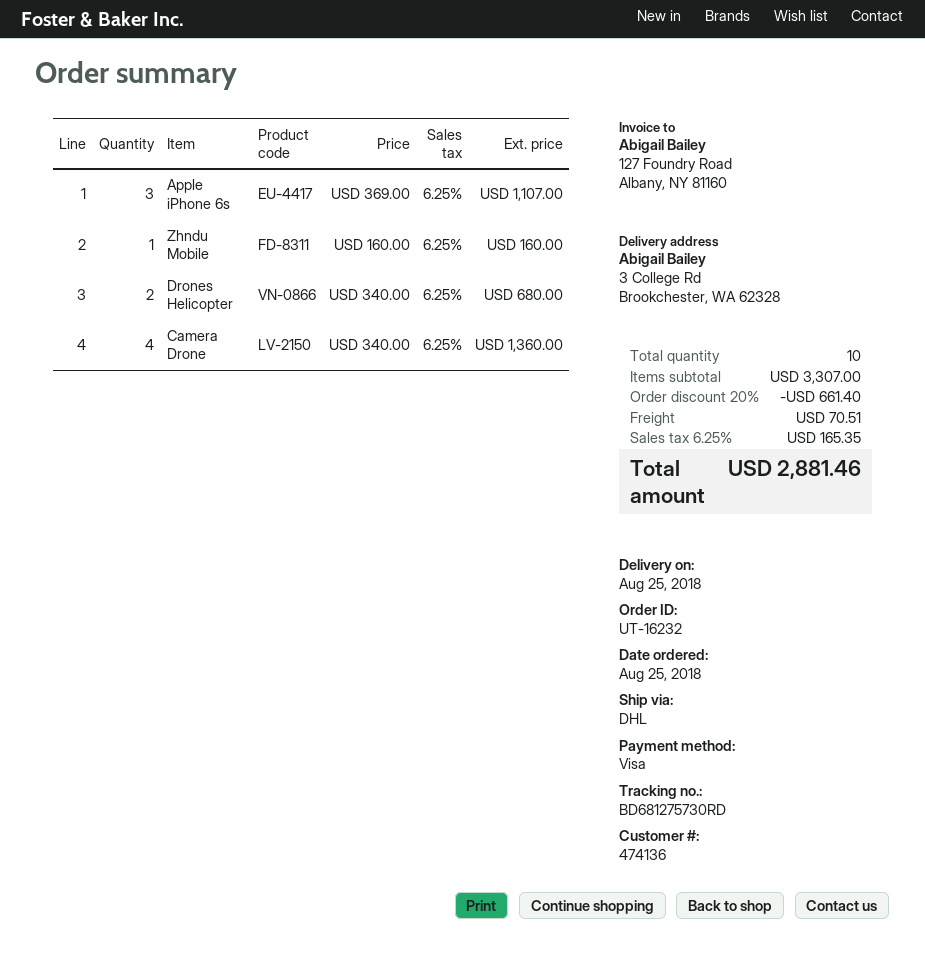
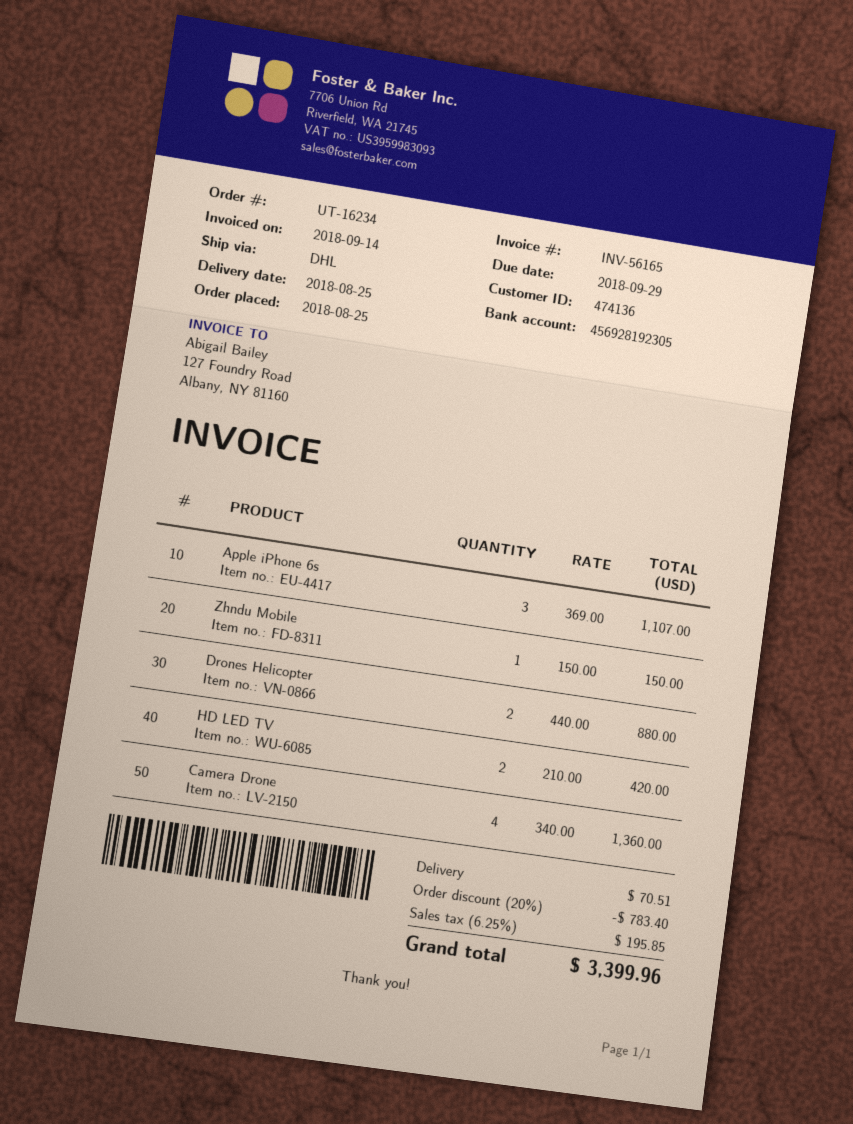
order number: UT-16232 -> UT-16234
Zhndu Mobile: 1 x 160.00 = 160.00 -> 1 x 150.00 = 150.00
Drones Helicopter: 2 x 340.00 = 680.00 -> 2 x 440.00 = 880.00
HD LED TV: none -> 2 x 210.00 = 420.00
discount: 20% = 661.40 -> 20% = 783.40
tax: 6.25% = 165.35 -> 6.25% = 195.85
total: 2881.46 -> 3399.96

